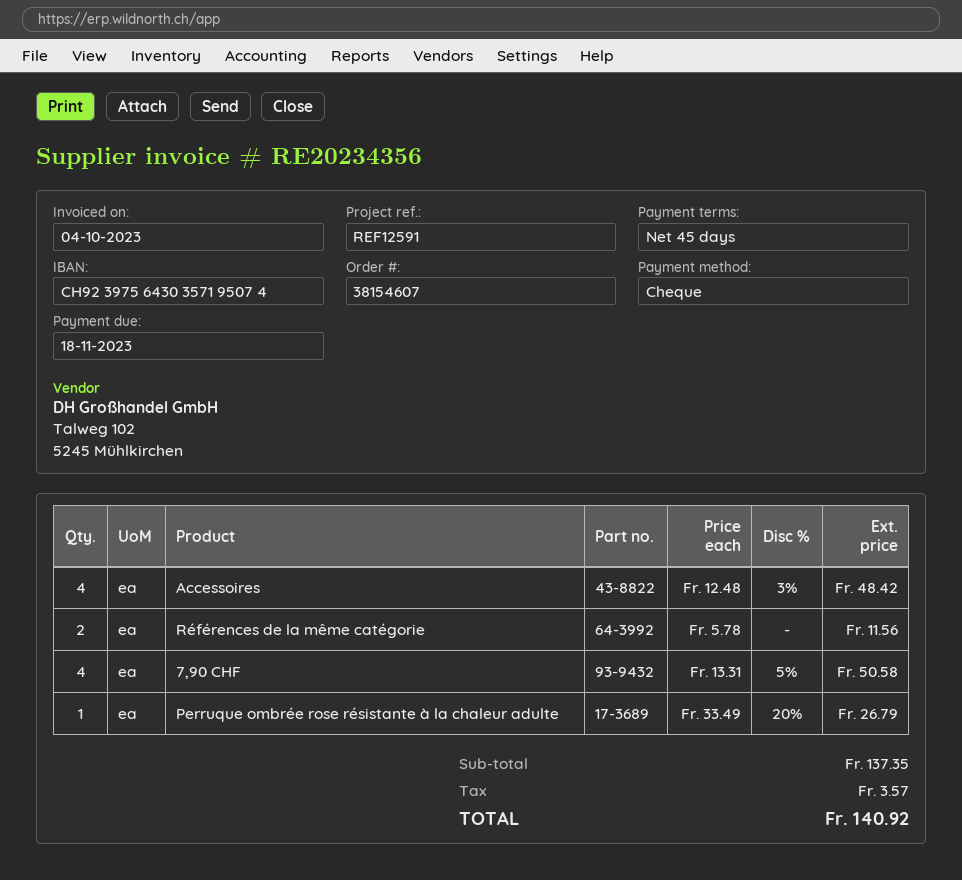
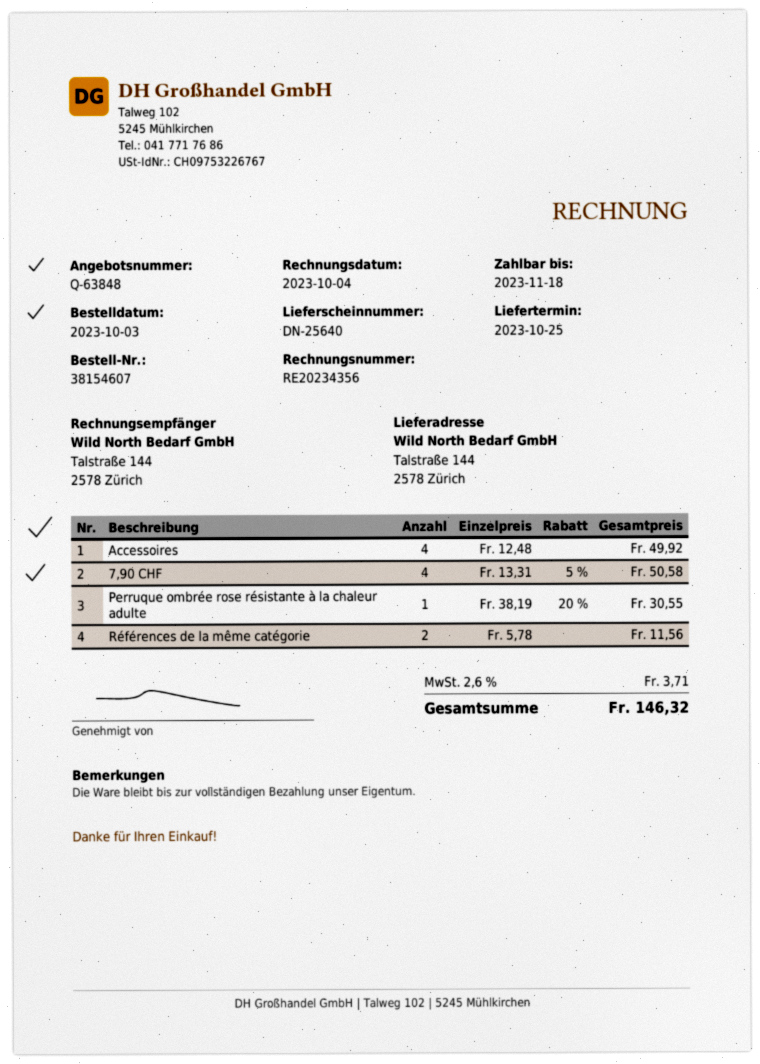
Accessoires: 4 x 12.48 - 3% = 48.42 -> 4 x 12.48 = 49.92
Perruque ombrée rose résistante à la chaleur adulte: 1 x 33.49 - 20% = 26.79 -> 1 x 38.19 - 20% = 30.55
tax: 3.57 -> 3.71
total: 140.92 -> 146.32

